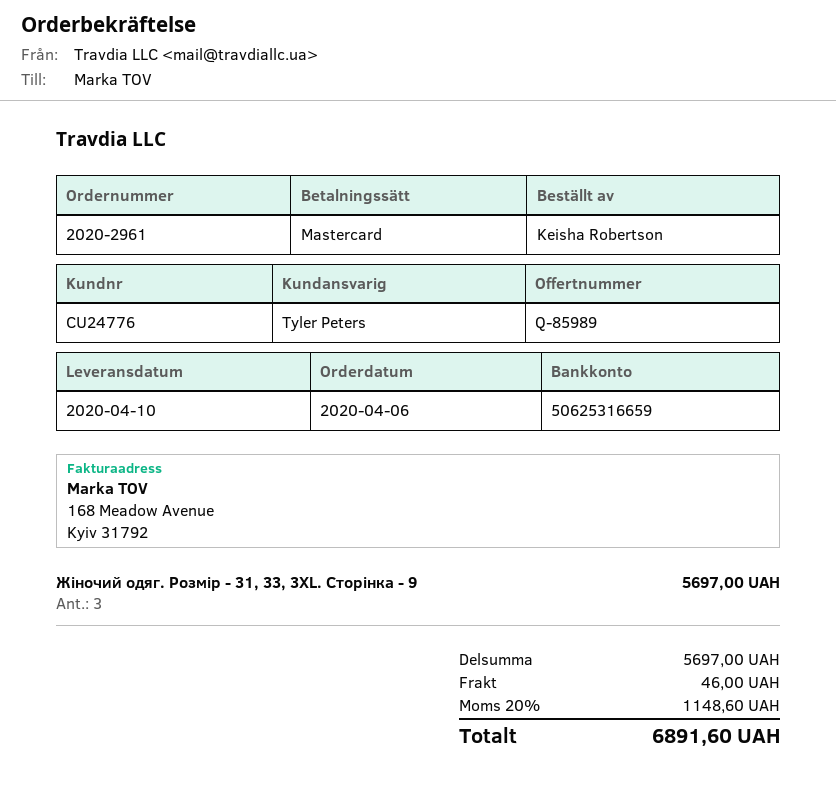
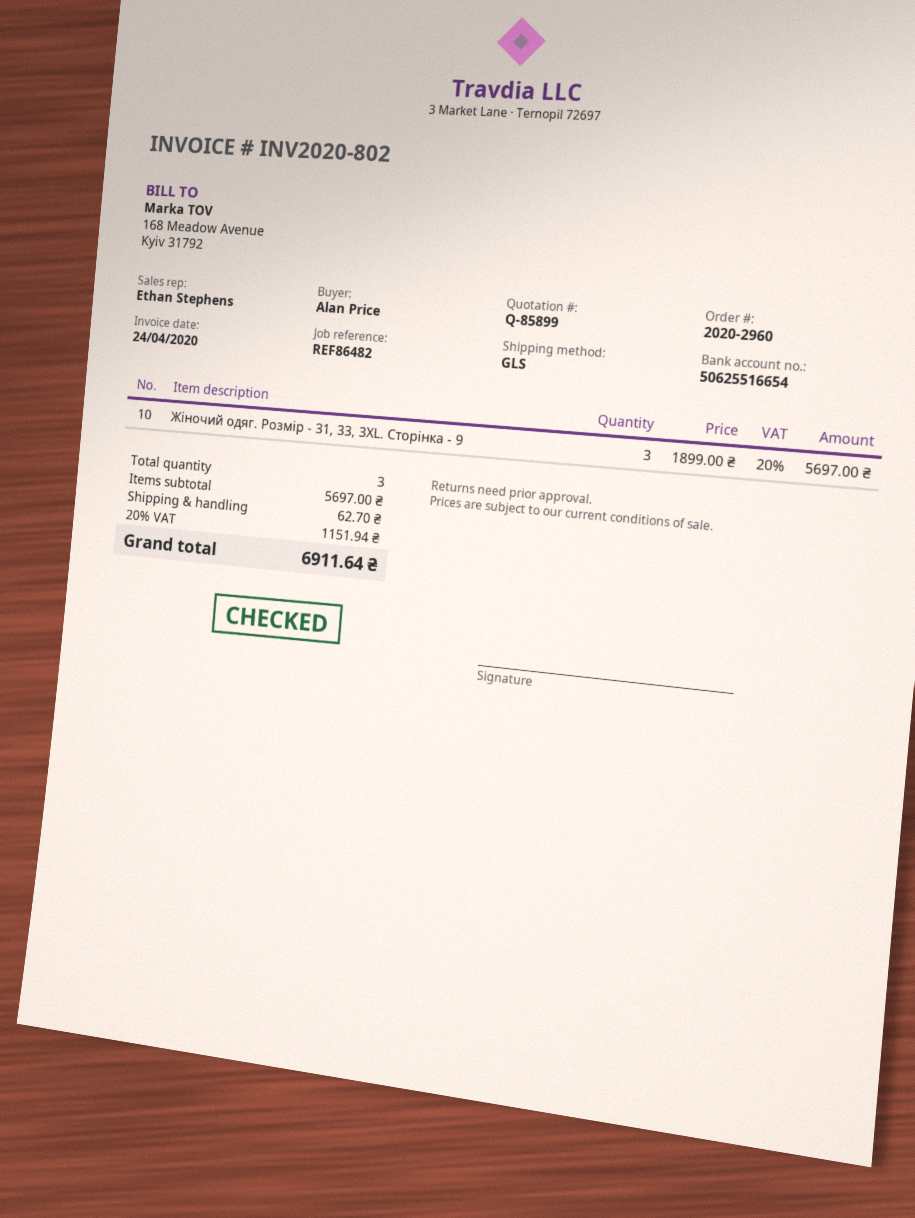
quote number: Q-85989 -> Q-85899
order number: 2020-2961 -> 2020-2960
ordered by: Keisha Robertson -> Alan Price
sales rep: Tyler Peters -> Ethan Stephens
bank account: 50625316659 -> 50625516654
shipping: 46.00 -> 62.70
tax: 20% = 1148.60 -> 20% = 1151.94
total: 6891.60 -> 6911.64

